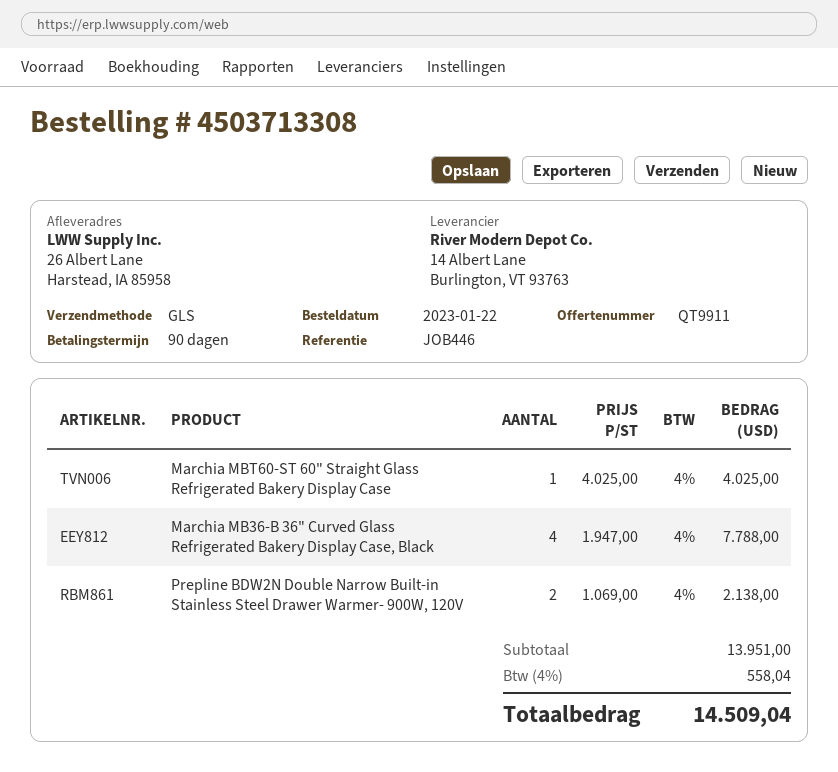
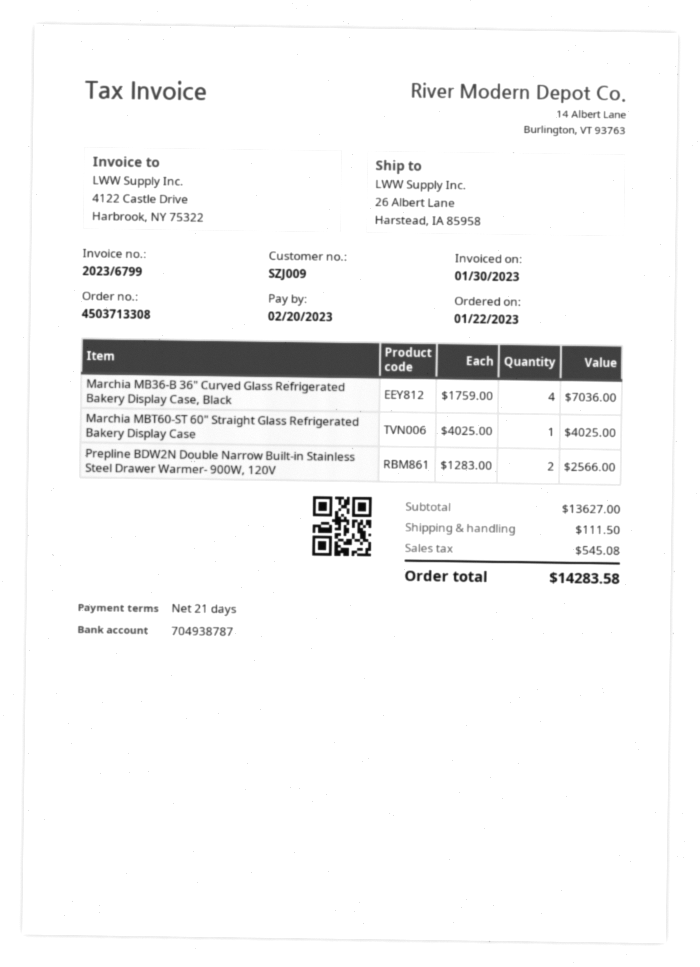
payment terms: 90 days -> 21 days
Marchia MB36-B 36" Curved Glass Refrigerated Bakery Display Case, Black: 4 x 1947.00 = 7788.00 -> 4 x 1759.00 = 7036.00
Prepline BDW2N Double Narrow Built-in Stainless Steel Drawer Warmer- 900W, 120V: 2 x 1069.00 = 2138.00 -> 2 x 1283.00 = 2566.00
subtotal: 13951.00 -> 13627.00
shipping: none -> 111.50
tax: 558.04 -> 545.08
total: 14509.04 -> 14283.58

